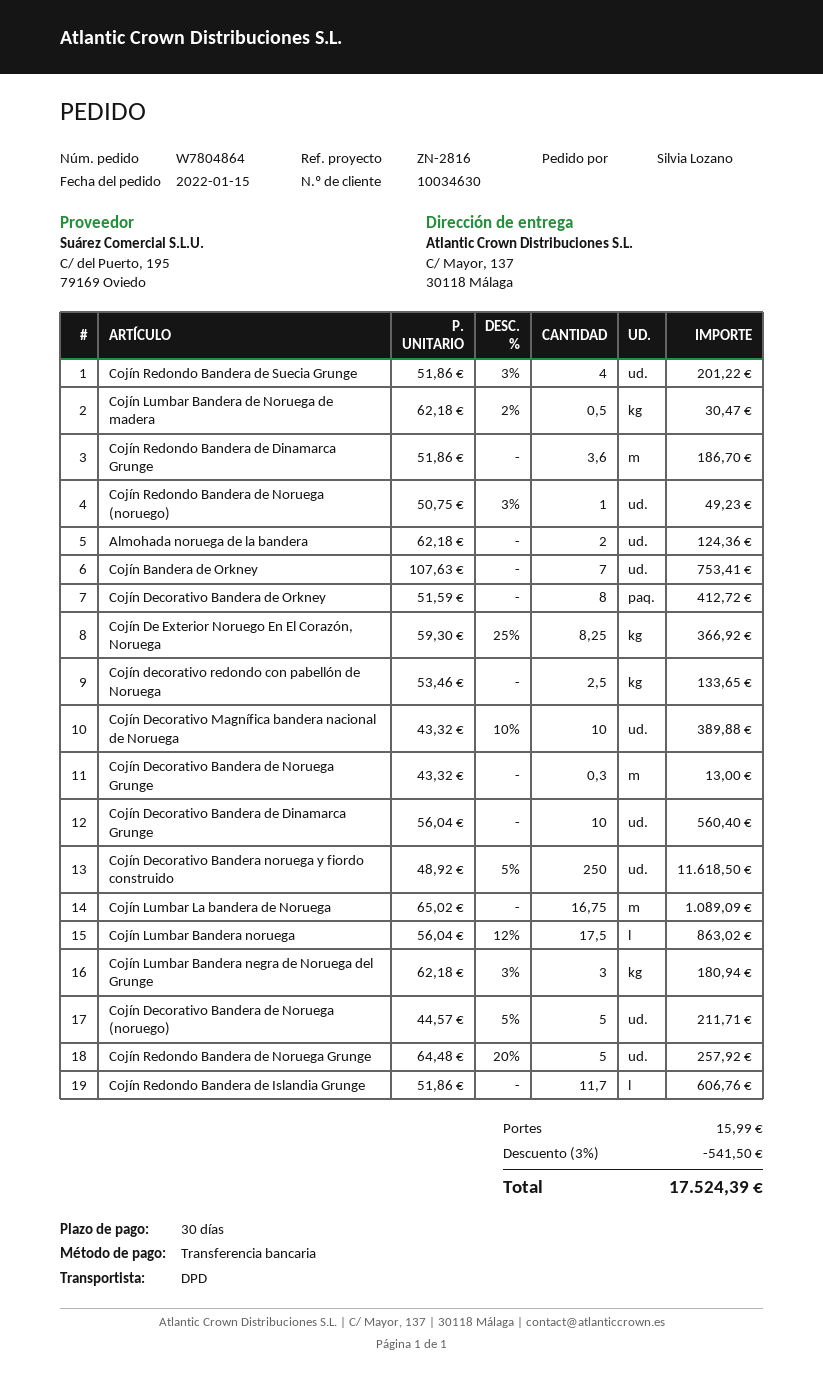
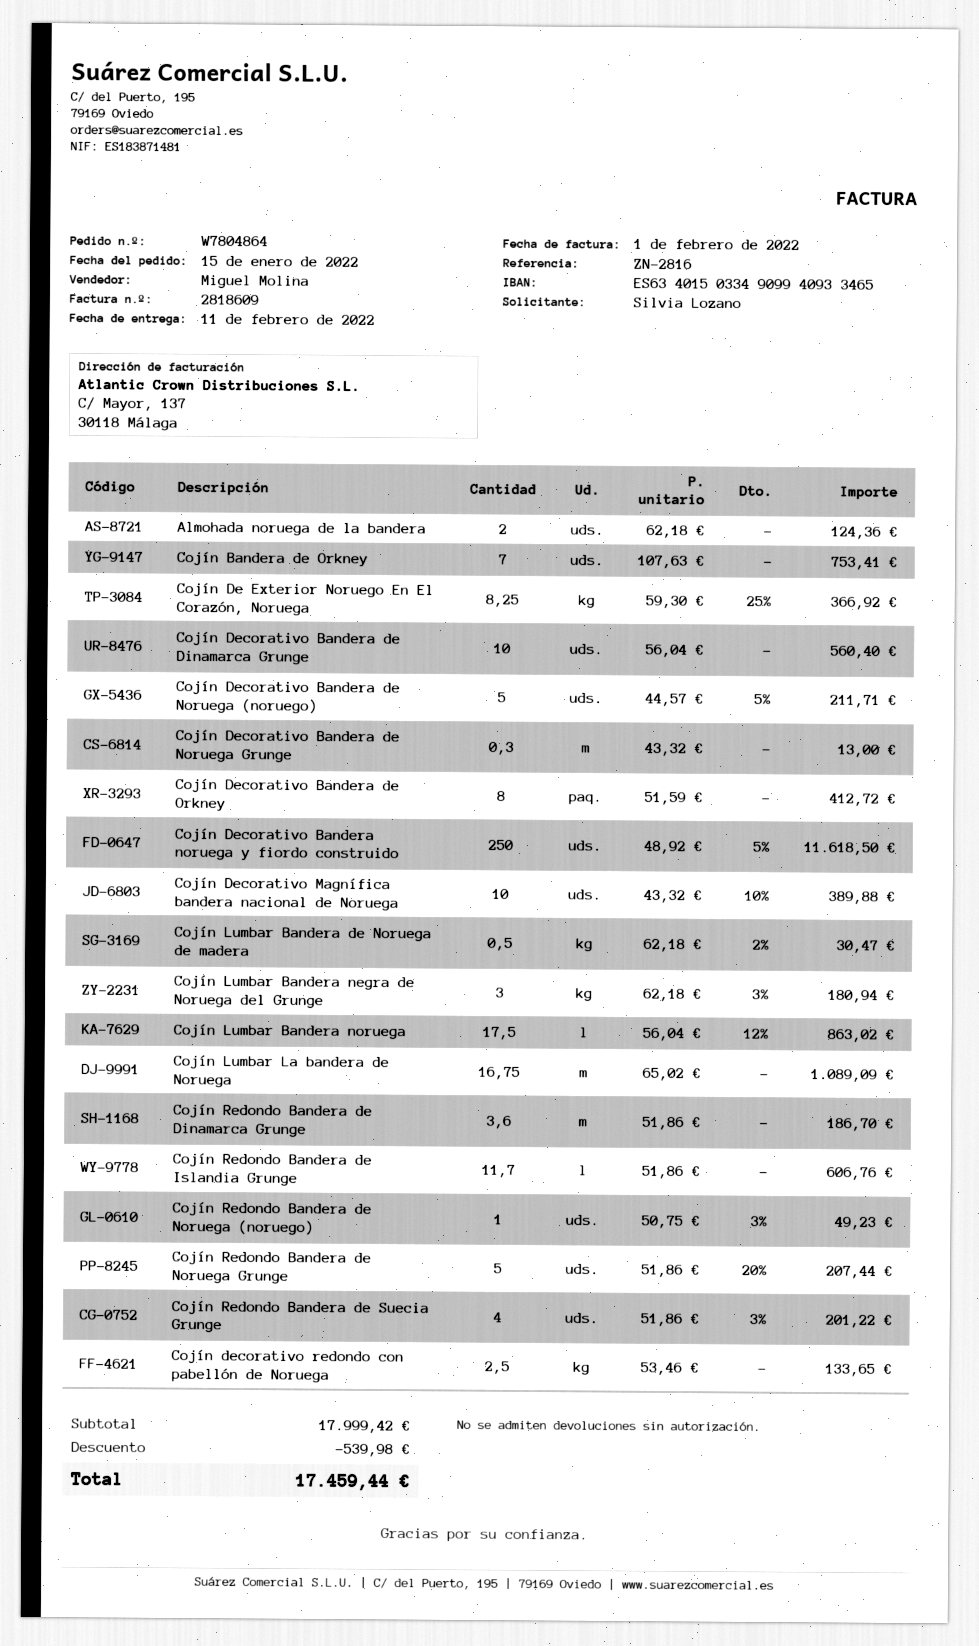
Cojín Redondo Bandera de Noruega Grunge: 5 x 64.48 - 20% = 257.92 -> 5 x 51.86 - 20% = 207.44
discount: 541.50 -> 539.98
shipping: 15.99 -> none
total: 17524.39 -> 17459.44

